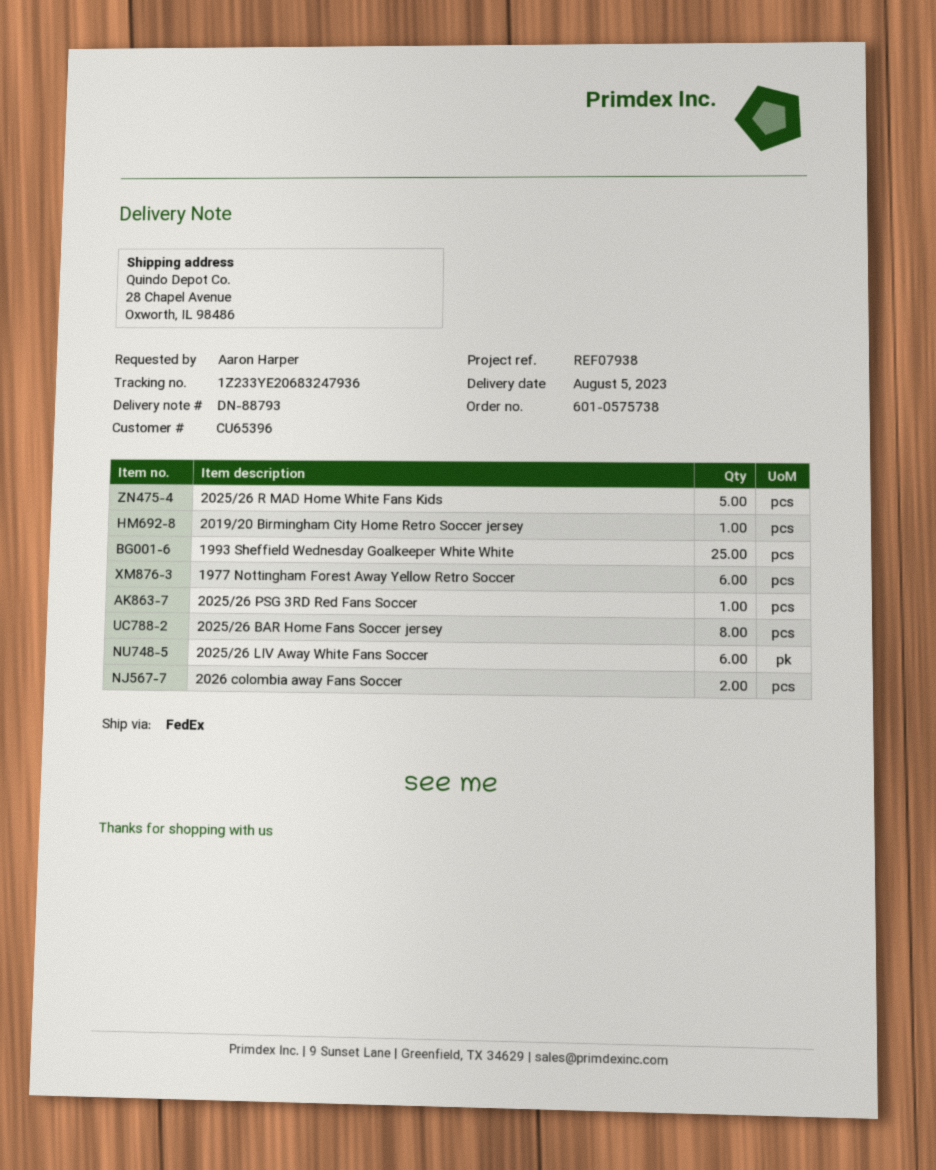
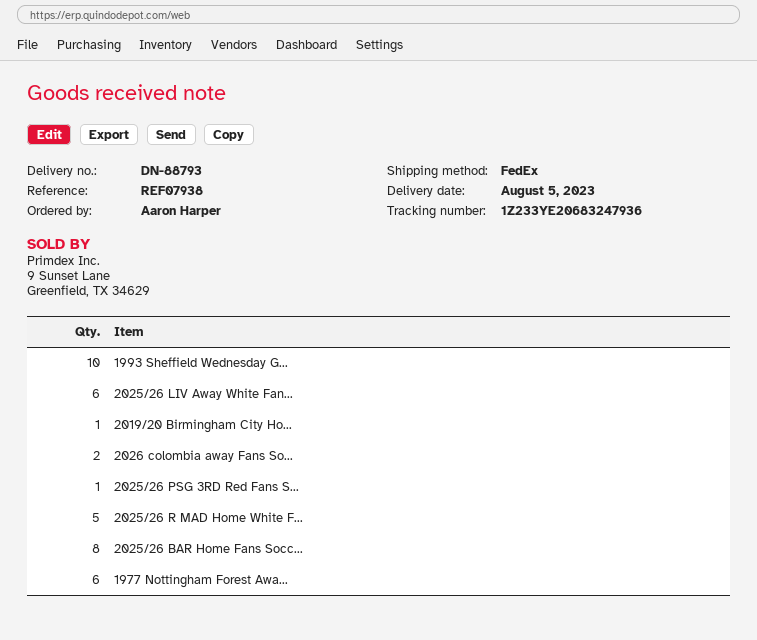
1993 Sheffield Wednesday Goalkeeper White White: 25 -> 10

